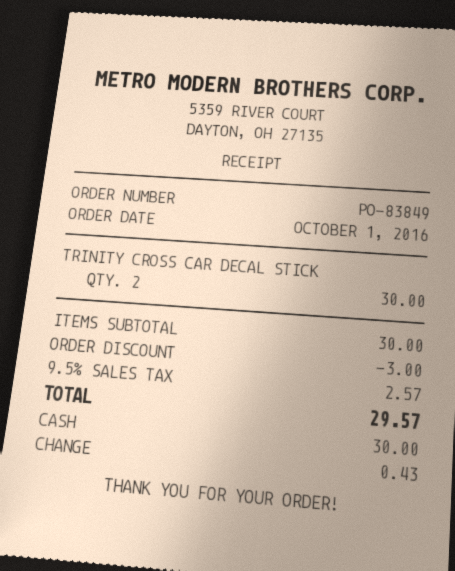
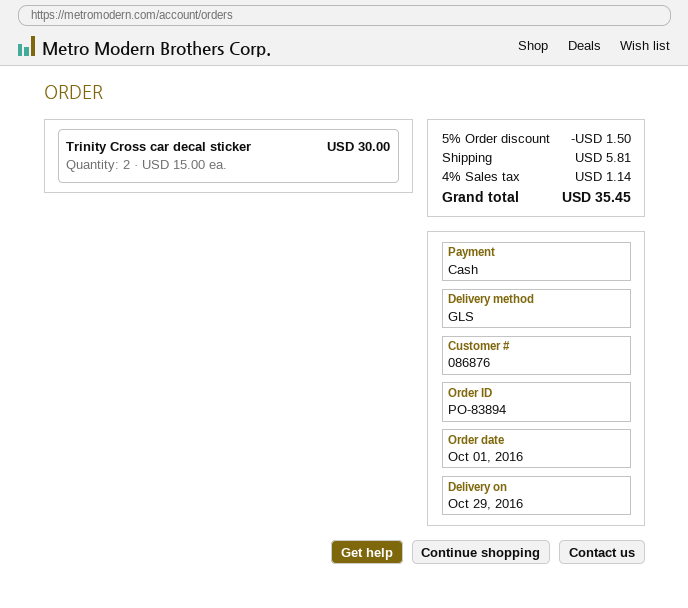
order number: PO-83849 -> PO-83894
discount: 3.00 -> 1.50
shipping: none -> 5.81
tax: 9.5% = 2.57 -> 4% = 1.14
total: 29.57 -> 35.45

